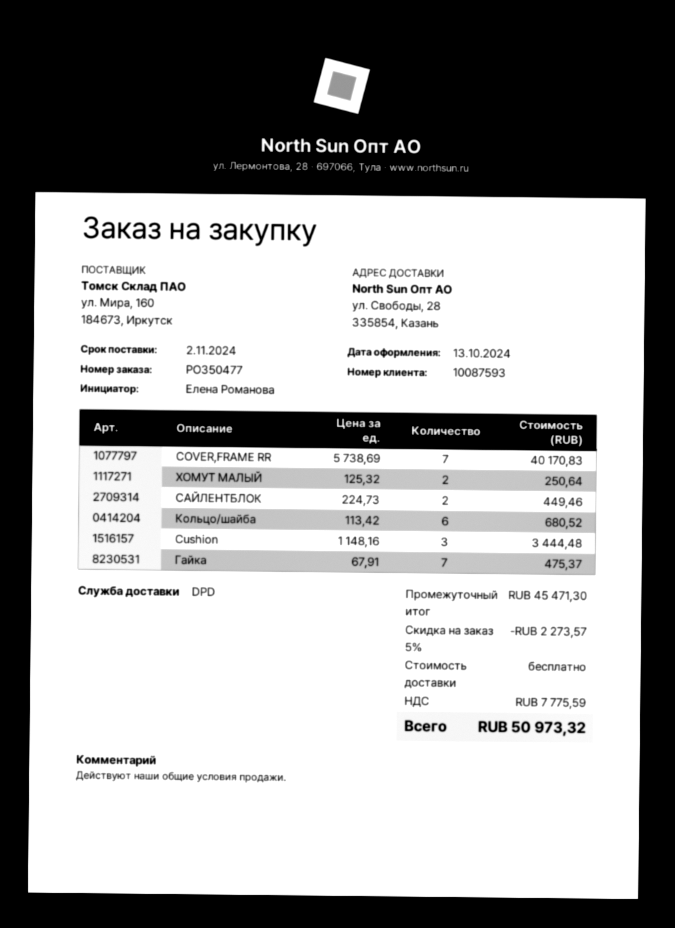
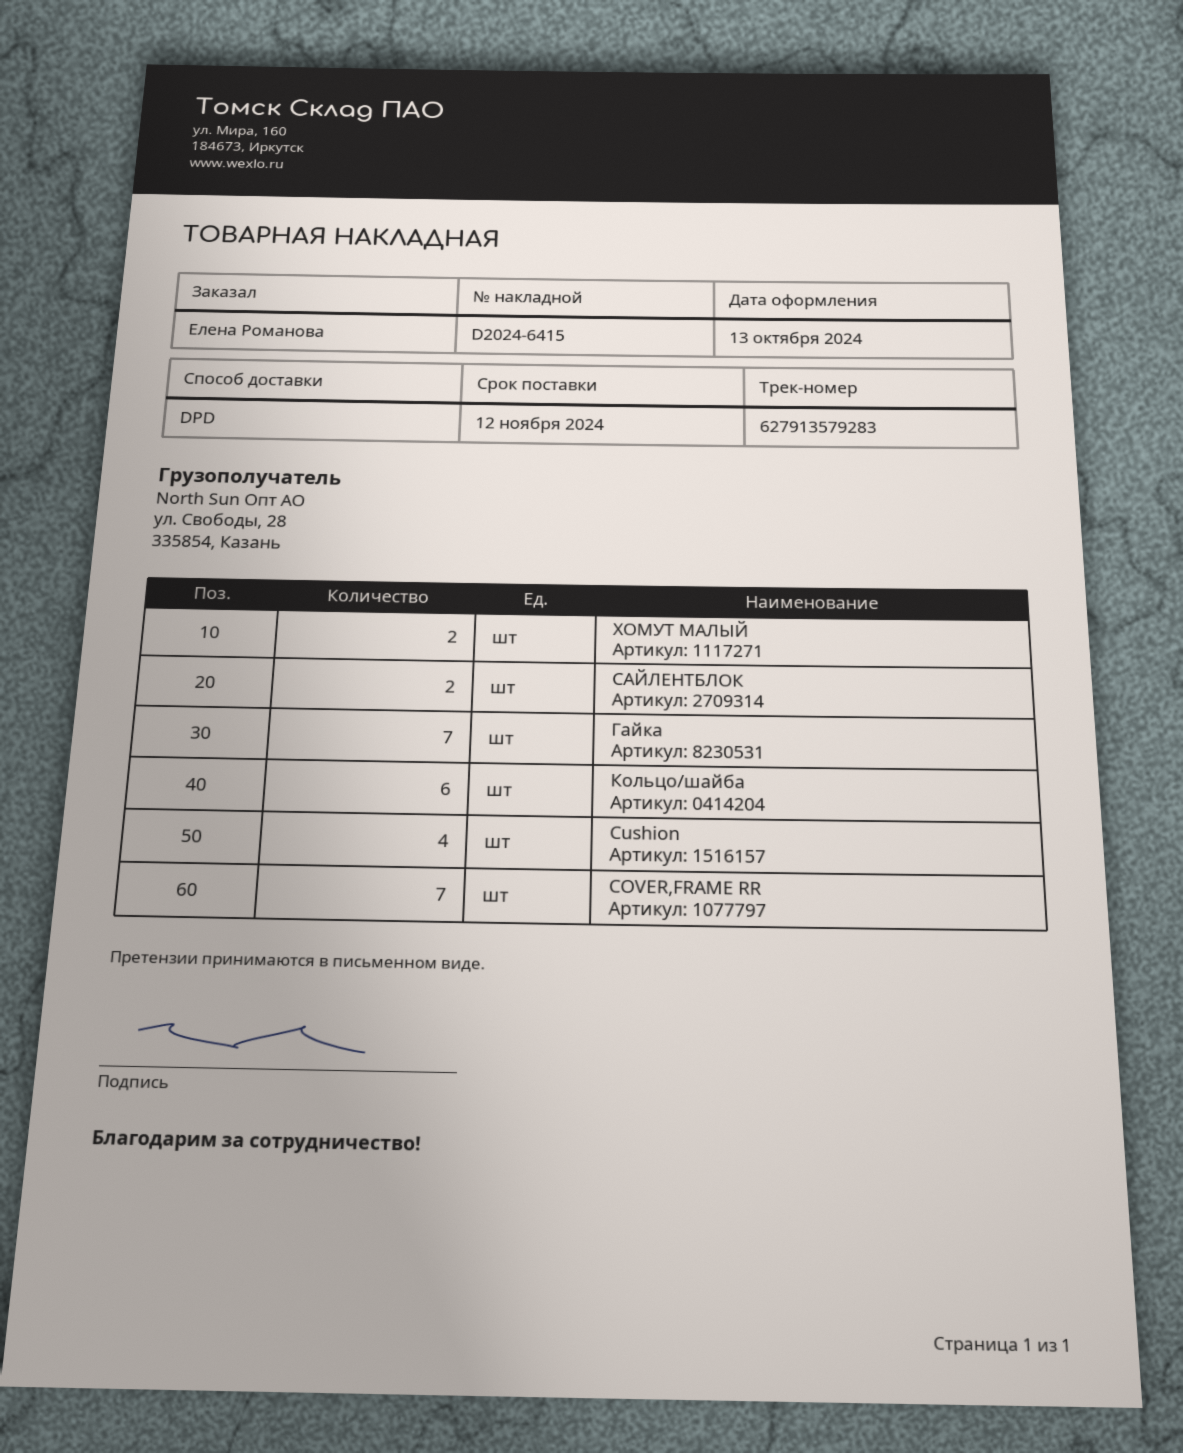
delivery date: 2024-11-02 -> 2024-11-12
Cushion: 3 -> 4

